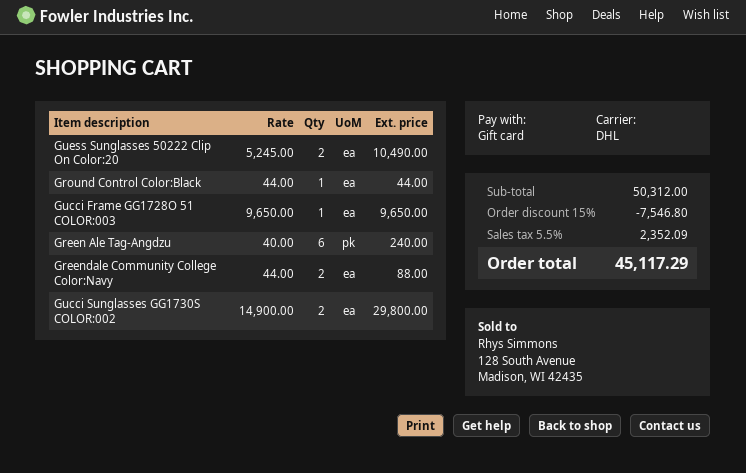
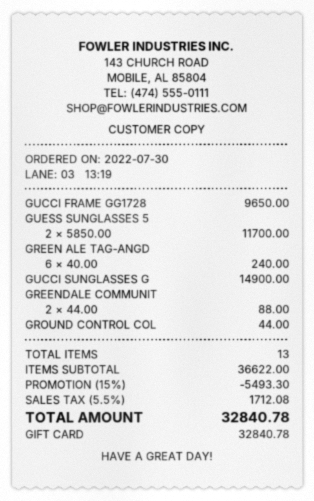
Guess Sunglasses 50222 Clip On Color:20: 2 x 5245.00 = 10490.00 -> 2 x 5850.00 = 11700.00
Gucci Sunglasses GG1730S COLOR:002: 2 x 14900.00 = 29800.00 -> 1 x 14900.00 = 14900.00
subtotal: 50312.00 -> 36622.00
discount: 15% = 7546.80 -> 15% = 5493.30
tax: 5.5% = 2352.09 -> 5.5% = 1712.08
total: 45117.29 -> 32840.78

